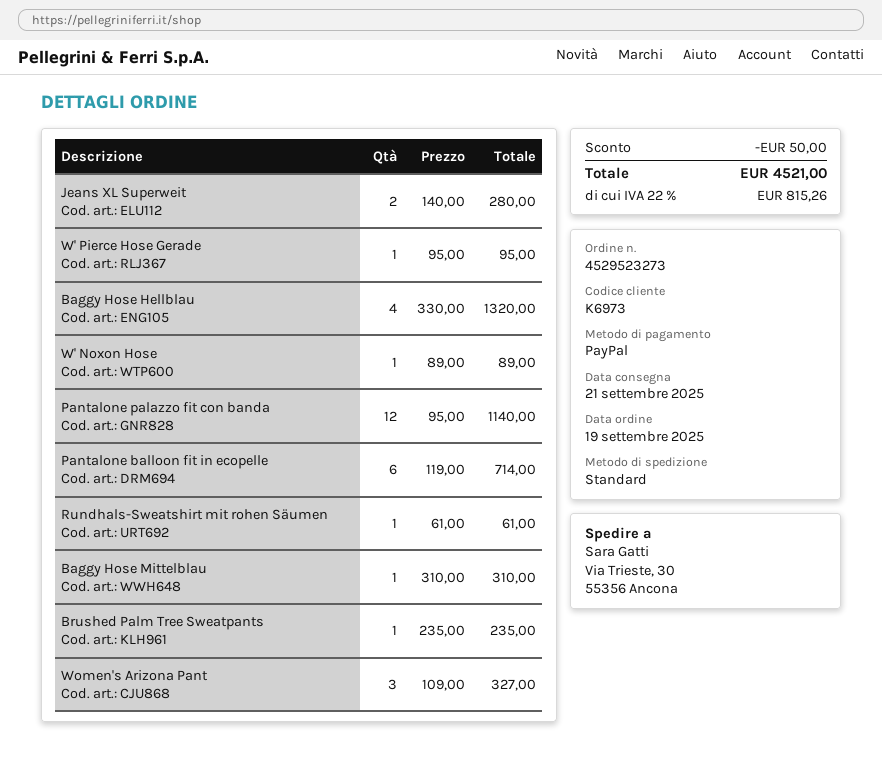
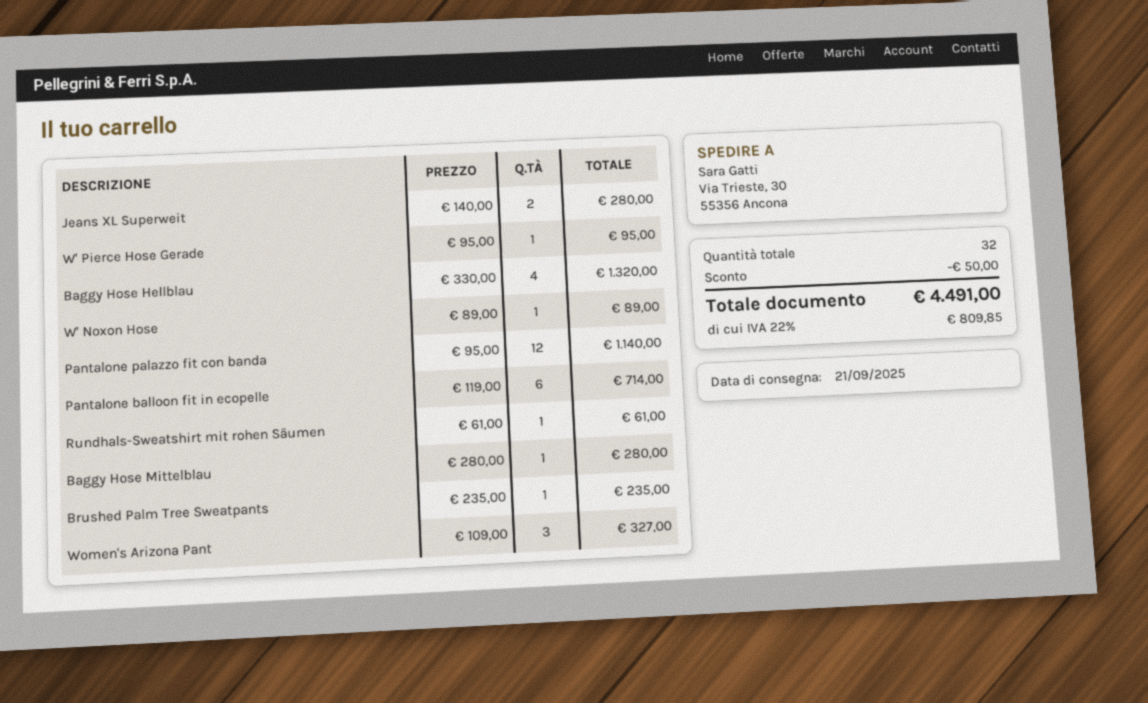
Baggy Hose Mittelblau: 1 x 310.00 = 310.00 -> 1 x 280.00 = 280.00
tax: 22% = 815.26 -> 22% = 809.85
total: 4521.00 -> 4491.00

